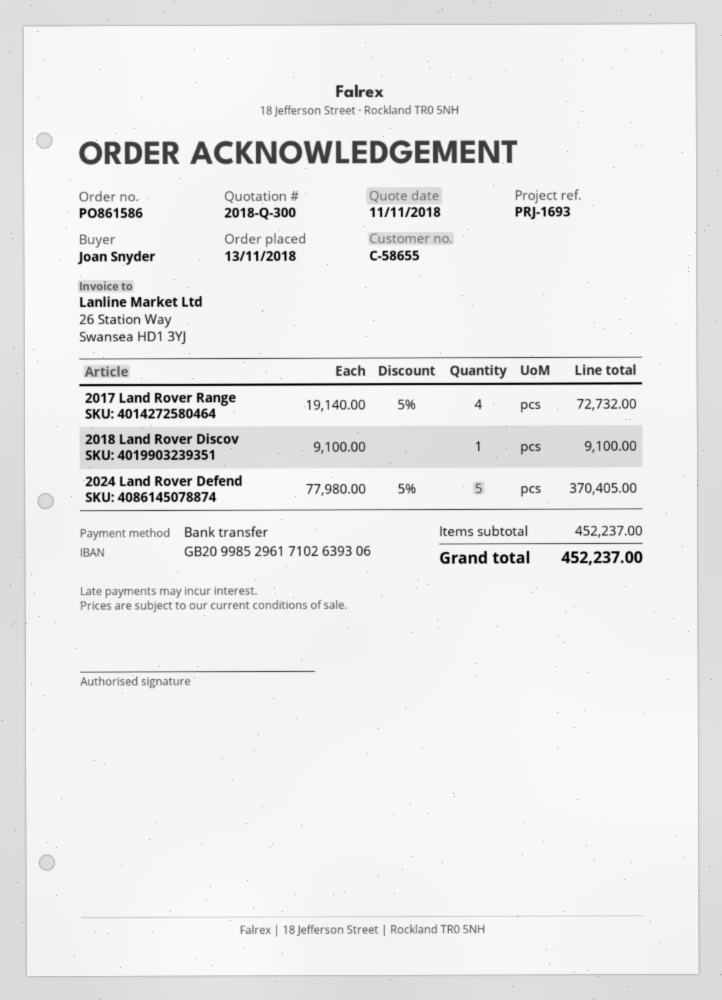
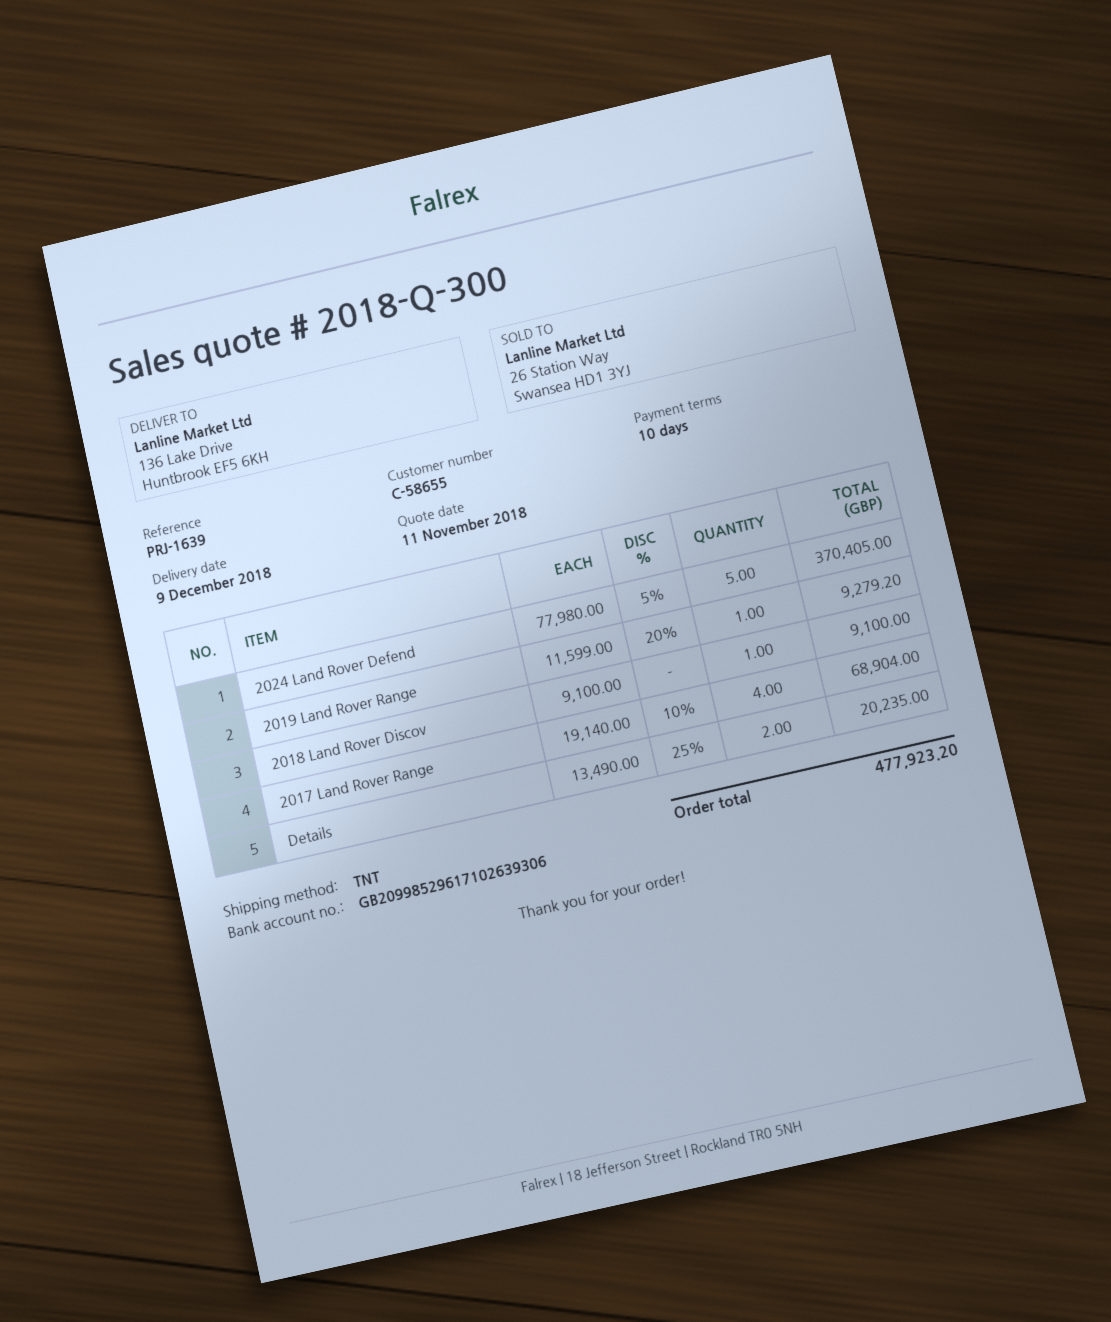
reference: PRJ-1693 -> PRJ-1639
2017 Land Rover Range: 4 x 19140.00 - 5% = 72732.00 -> 4 x 19140.00 - 10% = 68904.00
2019 Land Rover Range: none -> 1 x 11599.00 - 20% = 9279.20
Details: none -> 2 x 13490.00 - 25% = 20235.00
total: 452237.00 -> 477923.20

